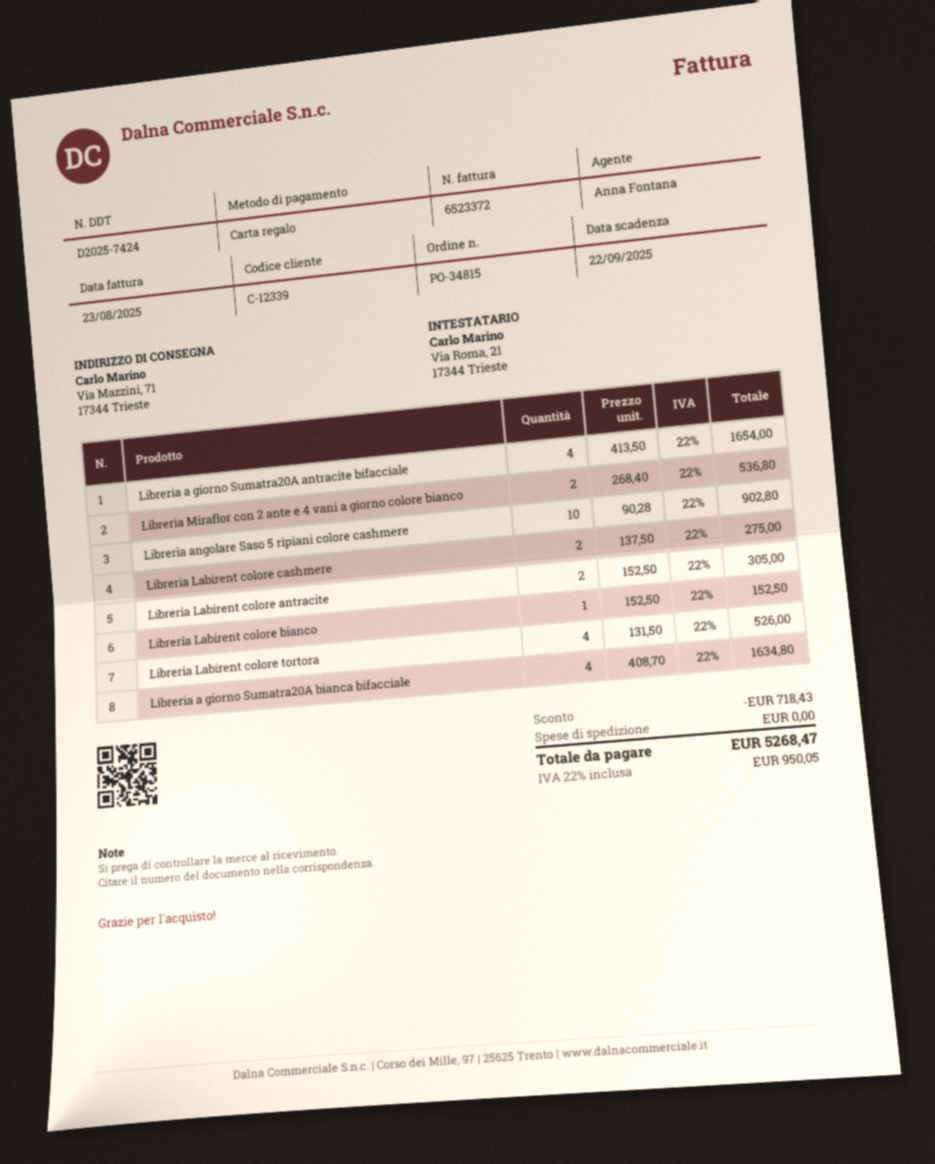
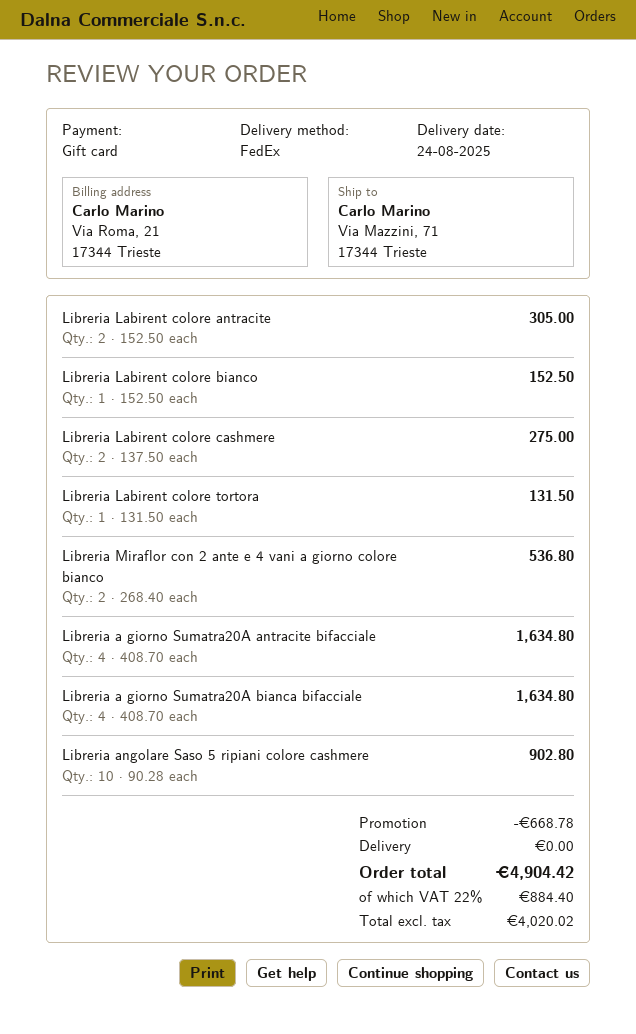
Libreria a giorno Sumatra20A antracite bifacciale: 4 x 413.50 = 1654.00 -> 4 x 408.70 = 1634.80
Libreria Labirent colore tortora: 4 x 131.50 = 526.00 -> 1 x 131.50 = 131.50
discount: 718.43 -> 668.78
tax: 22% = 950.05 -> 22% = 884.40
total: 5268.47 -> 4904.42

